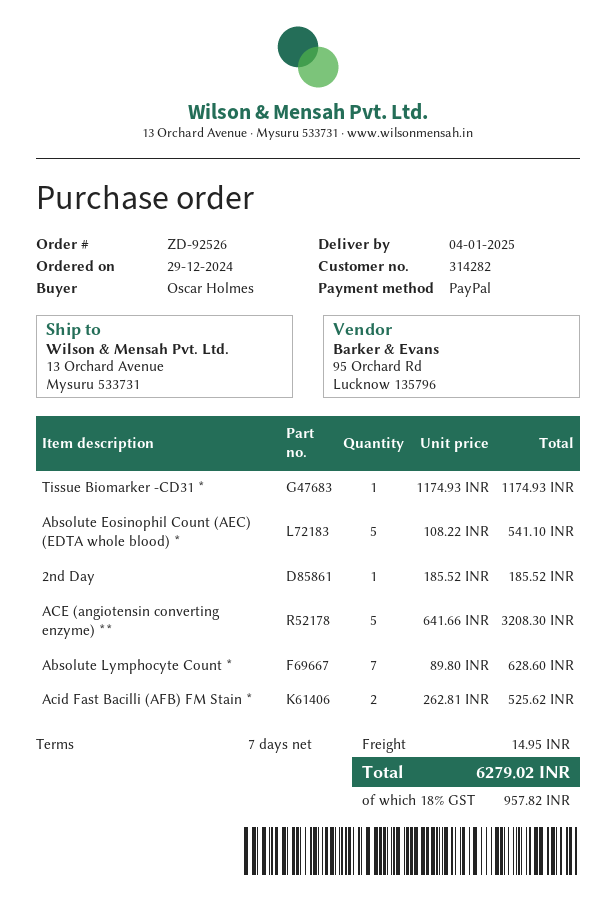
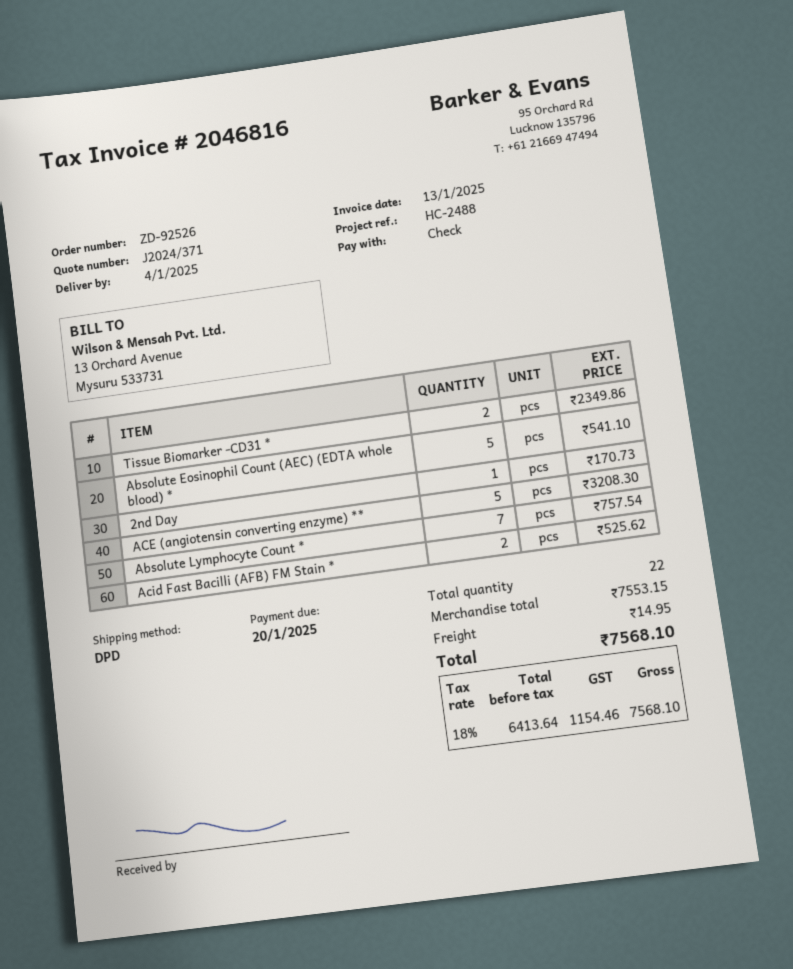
payment method: PayPal -> cheque
Tissue Biomarker -CD31 *: 1 for 1174.93 -> 2 for 2349.86
2nd Day: 1 for 185.52 -> 1 for 170.73
Absolute Lymphocyte Count *: 7 for 628.60 -> 7 for 757.54
tax: 18% = 957.82 -> 18% = 1154.46
total: 6279.02 -> 7568.10

